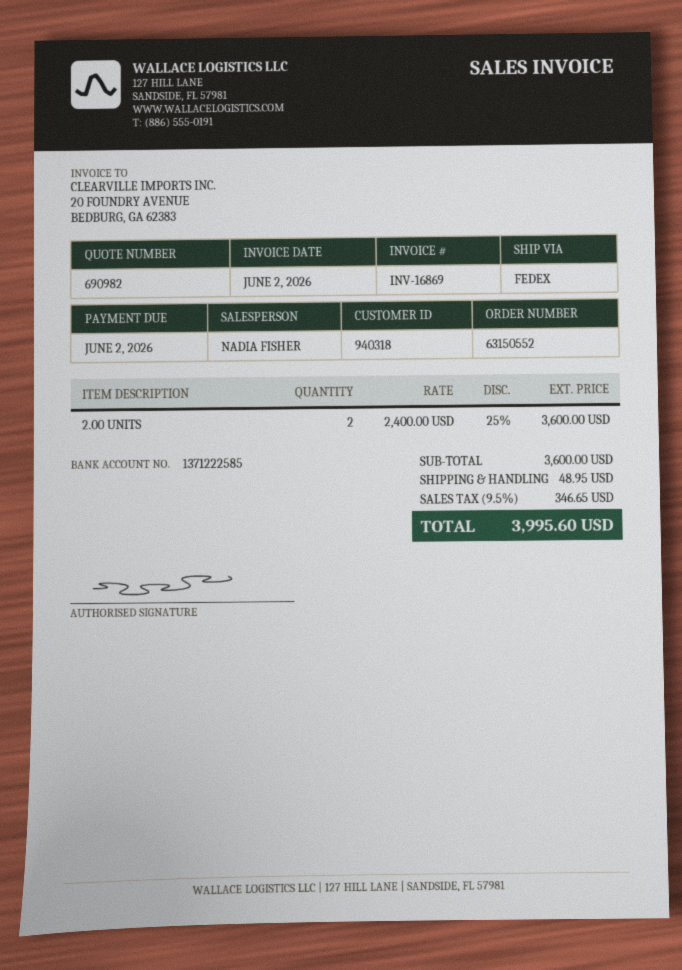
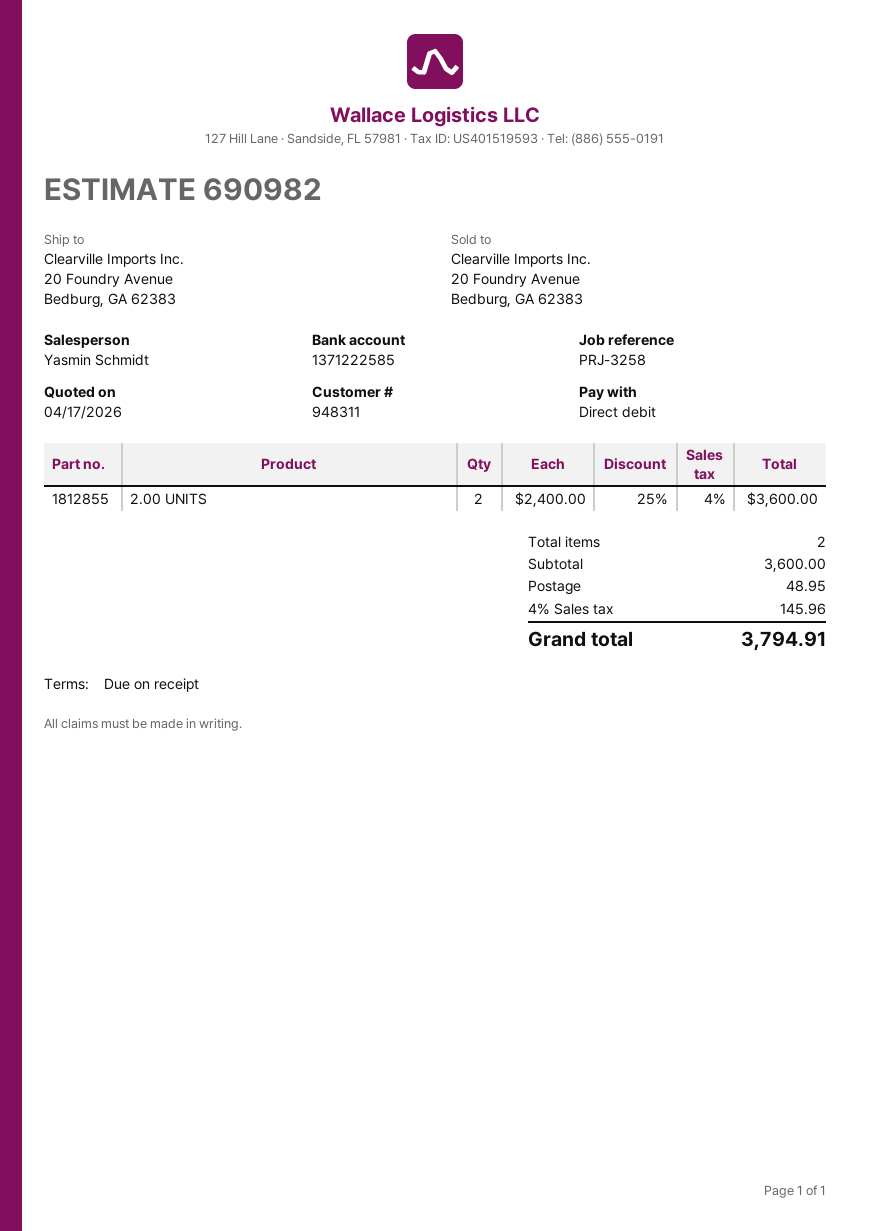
customer number: 940318 -> 948311
sales rep: NADIA FISHER -> Yasmin Schmidt
tax: 9.5% = 346.65 -> 4% = 145.96
total: 3995.60 -> 3794.91

